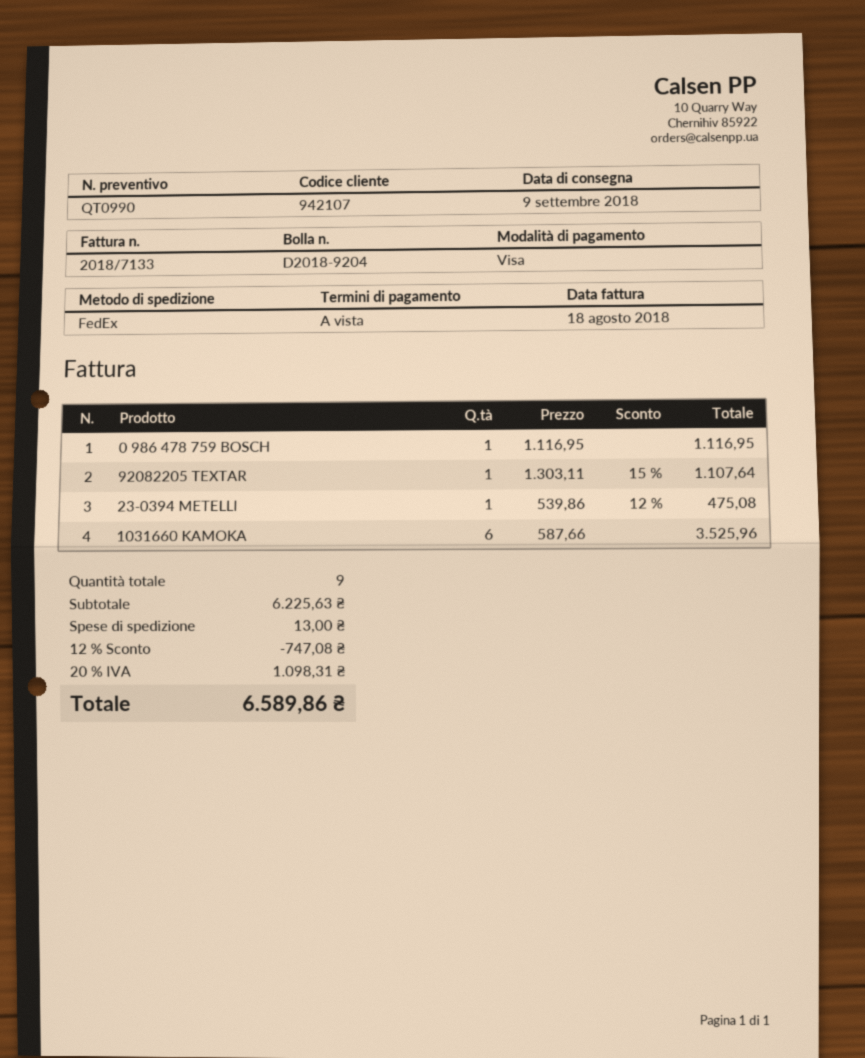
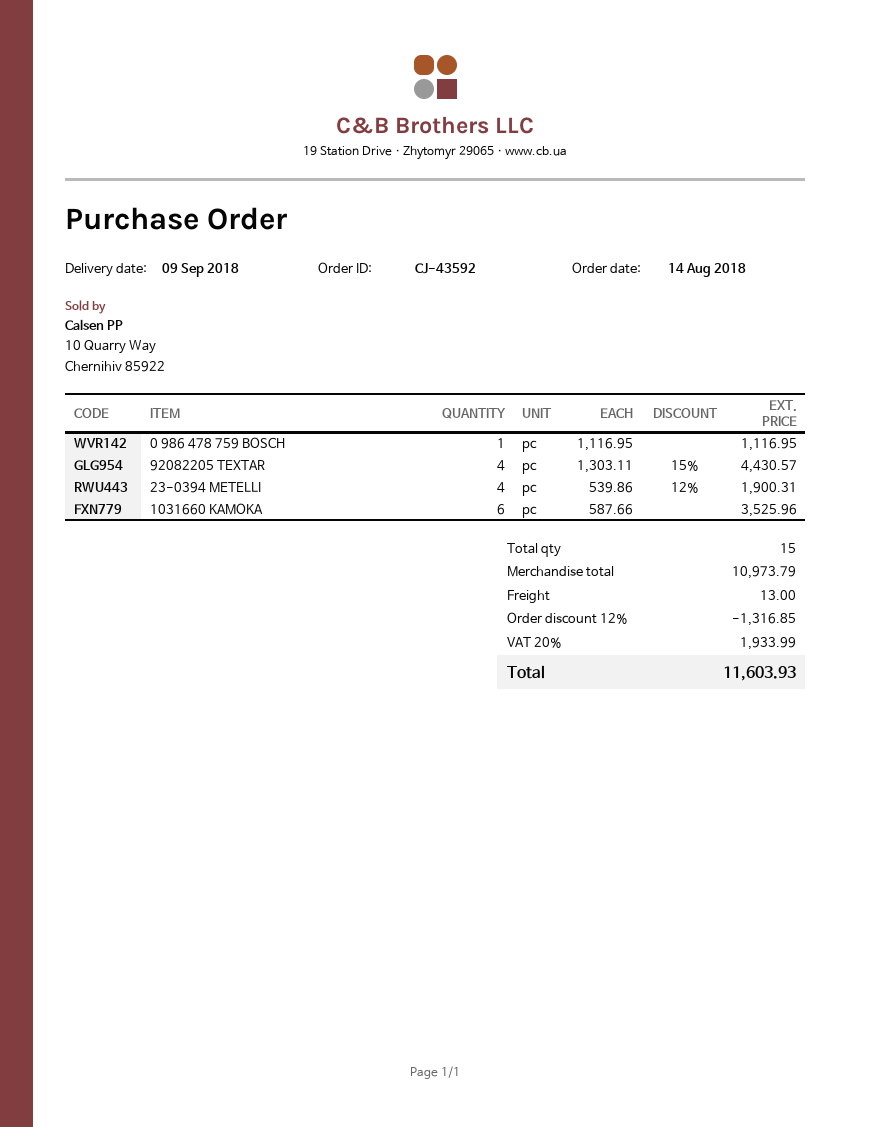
92082205 TEXTAR: 1 x 1303.11 - 15% = 1107.64 -> 4 x 1303.11 - 15% = 4430.57
23-0394 METELLI: 1 x 539.86 - 12% = 475.08 -> 4 x 539.86 - 12% = 1900.31
total quantity: 9 -> 15
subtotal: 6225.63 -> 10973.79
discount: 12% = 747.08 -> 12% = 1316.85
tax: 20% = 1098.31 -> 20% = 1933.99
total: 6589.86 -> 11603.93

